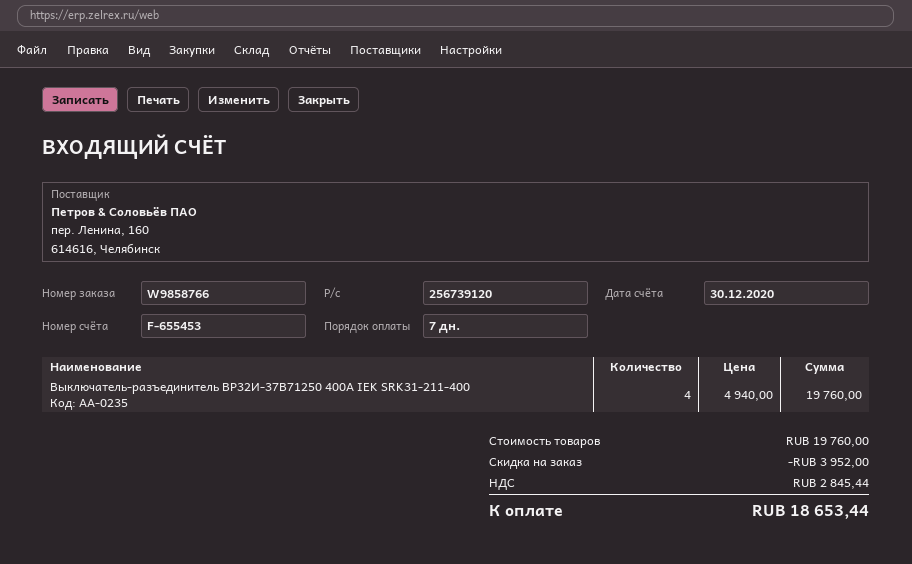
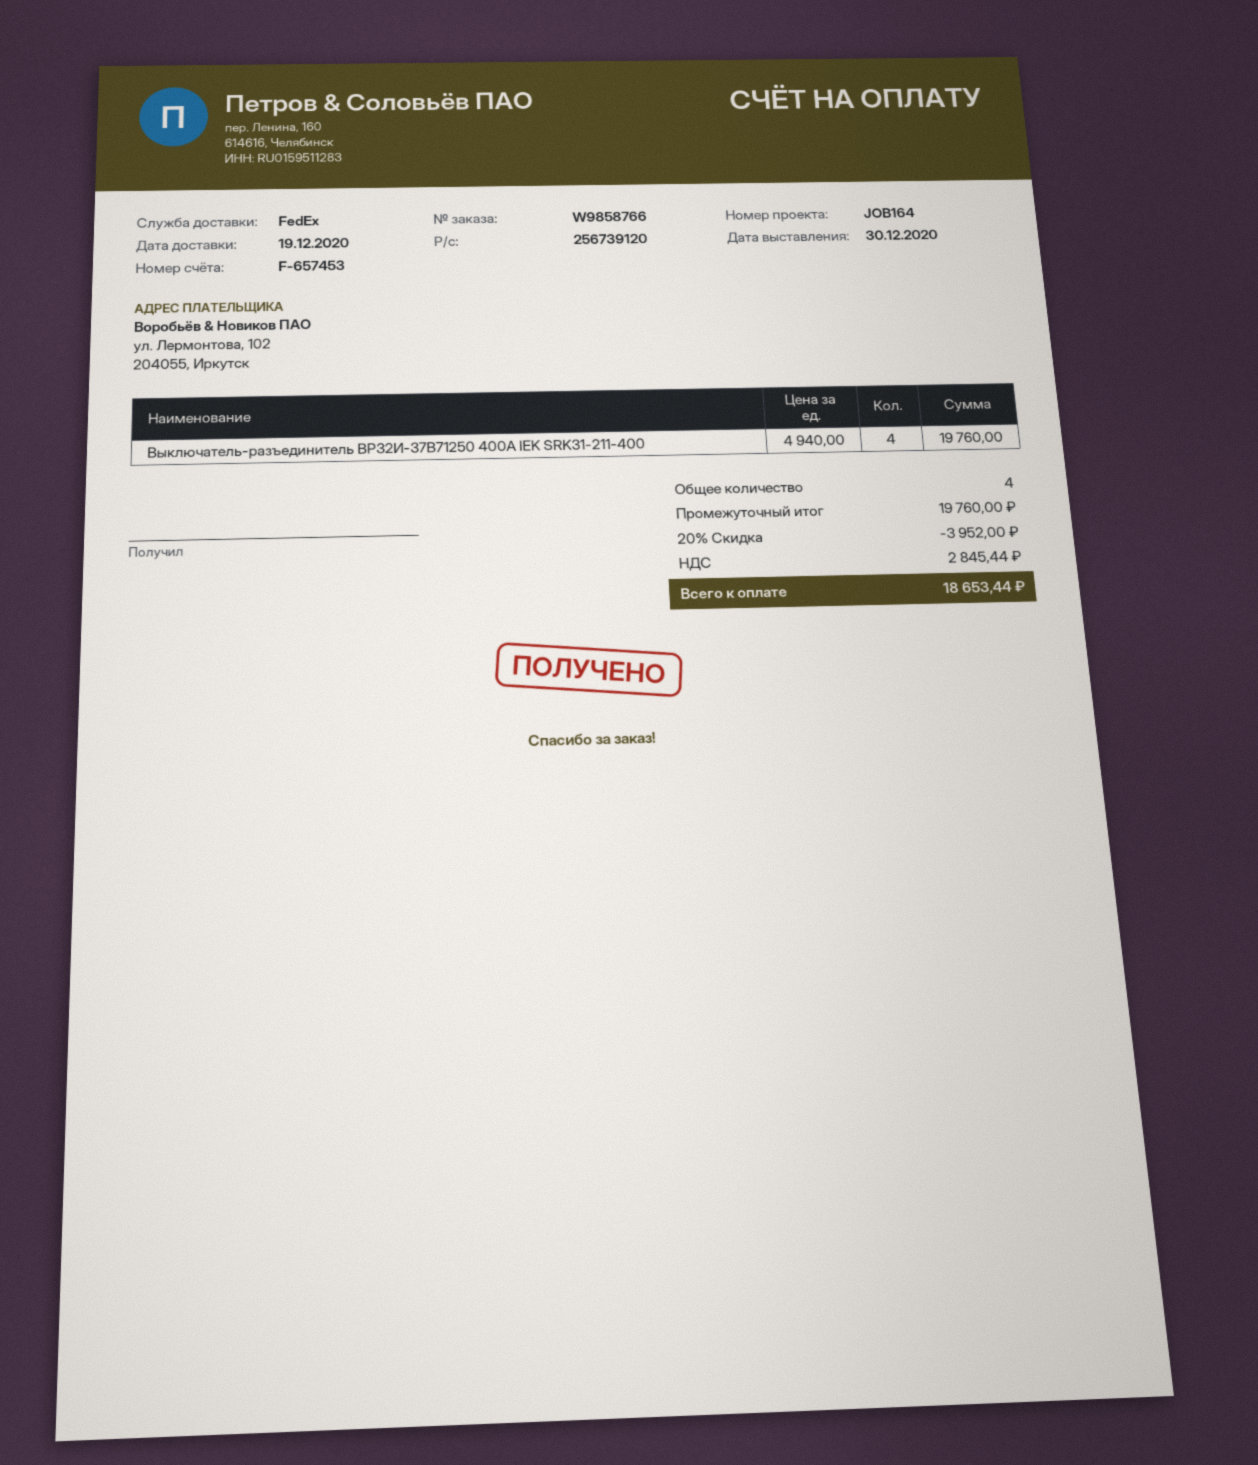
invoice number: F-655453 -> F-657453

